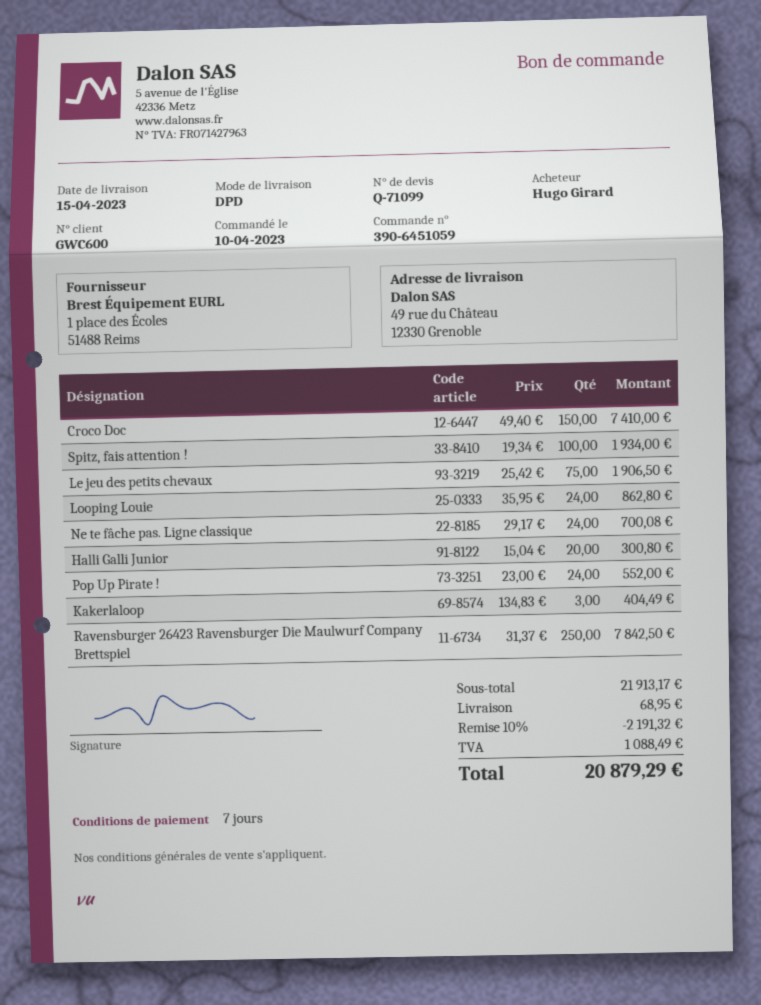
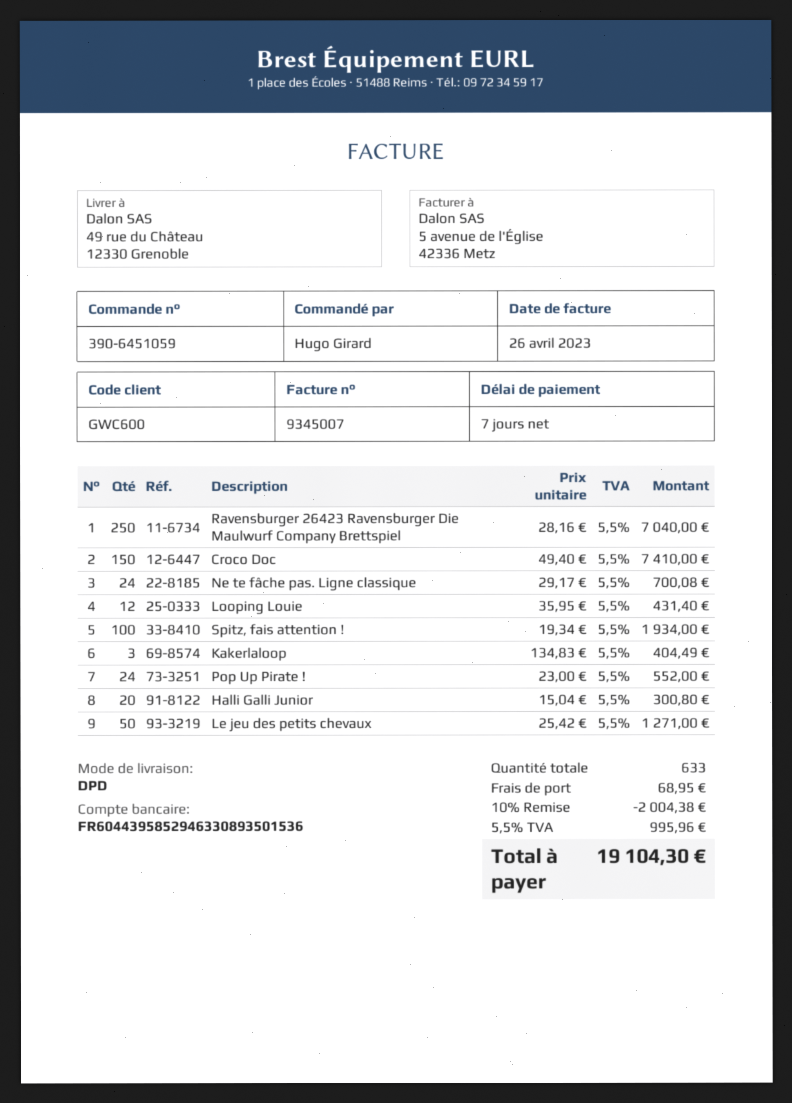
Le jeu des petits chevaux: 75 x 25.42 = 1906.50 -> 50 x 25.42 = 1271.00
Looping Louie: 24 x 35.95 = 862.80 -> 12 x 35.95 = 431.40
Ravensburger 26423 Ravensburger Die Maulwurf Company Brettspiel: 250 x 31.37 = 7842.50 -> 250 x 28.16 = 7040.00
discount: 10% = 2191.32 -> 10% = 2004.38
tax: 1088.49 -> 995.96
total: 20879.29 -> 19104.30

